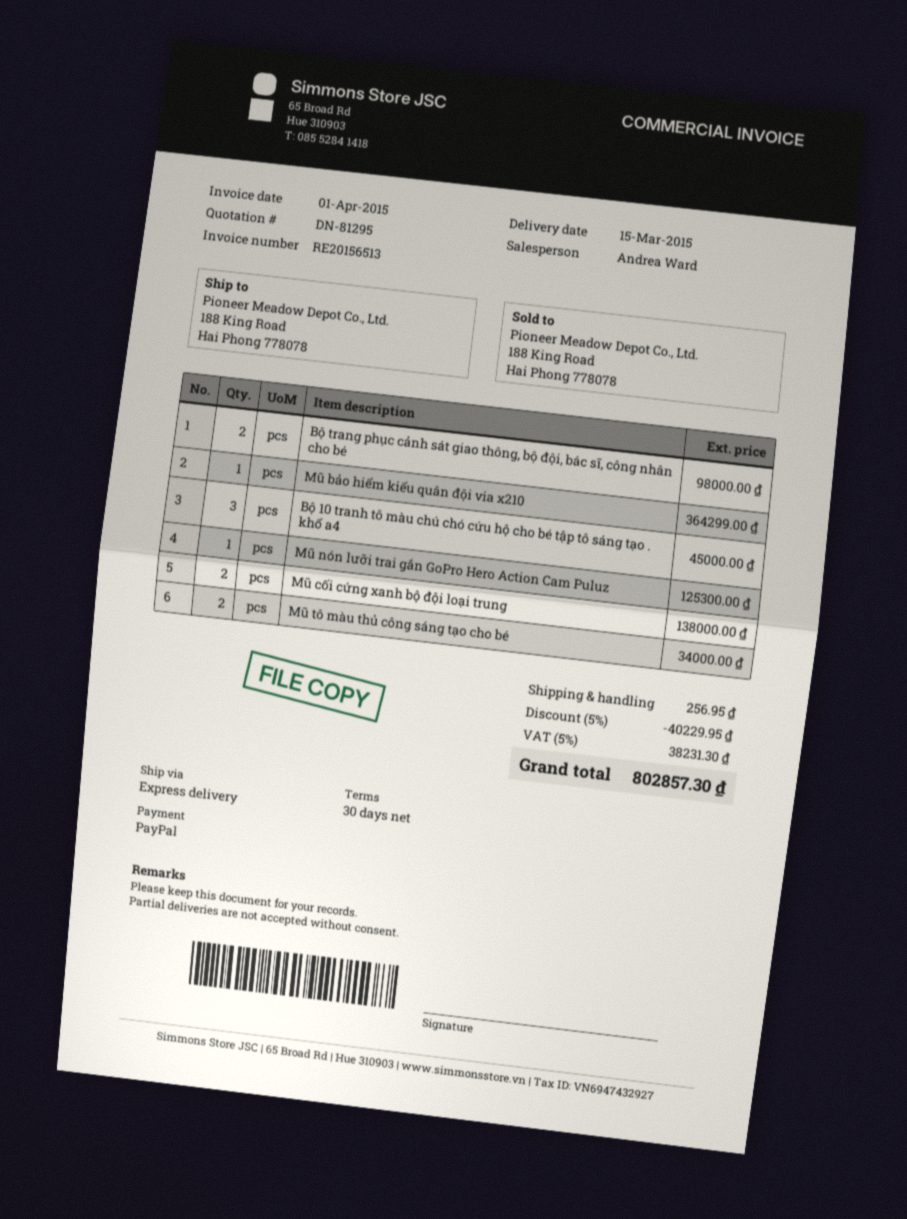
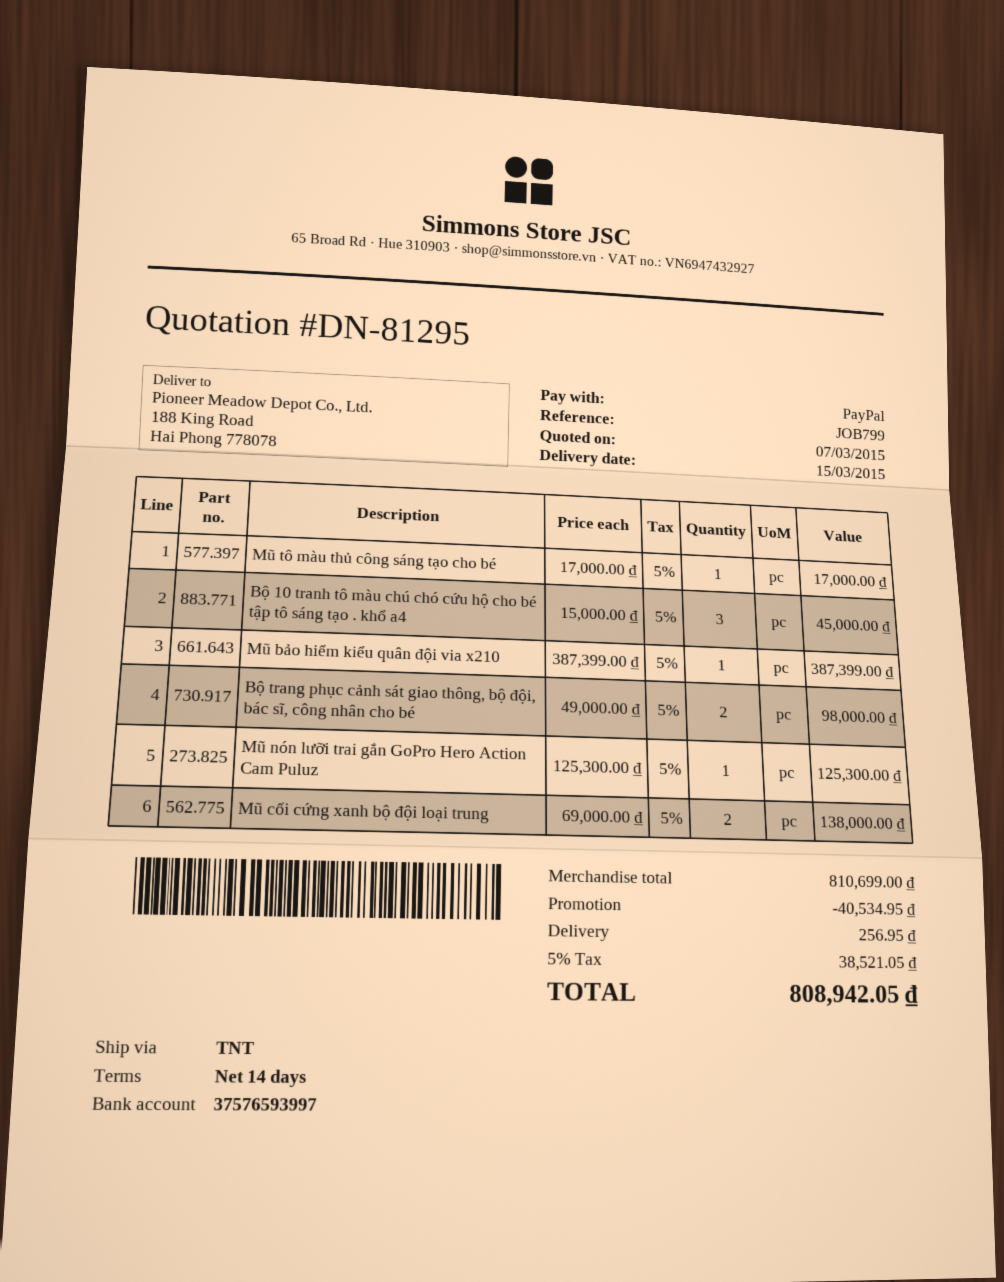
payment terms: 30 days -> 14 days
shipping method: express -> TNT
Mũ bảo hiểm kiểu quân đội via x210: 1 for 364299.00 -> 1 for 387399.00
Mũ tô màu thủ công sáng tạo cho bé: 2 for 34000.00 -> 1 for 17000.00
discount: 40229.95 -> 40534.95
tax: 5% = 38231.30 -> 5% = 38521.05
total: 802857.30 -> 808942.05

